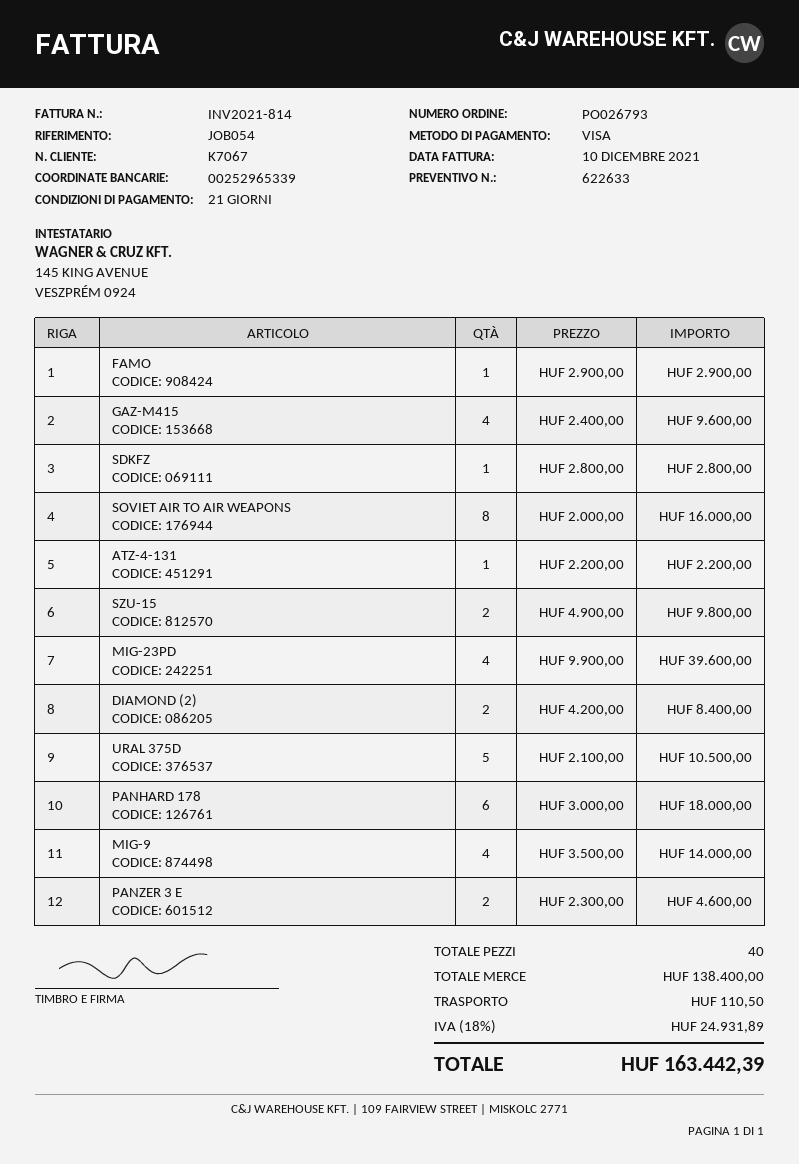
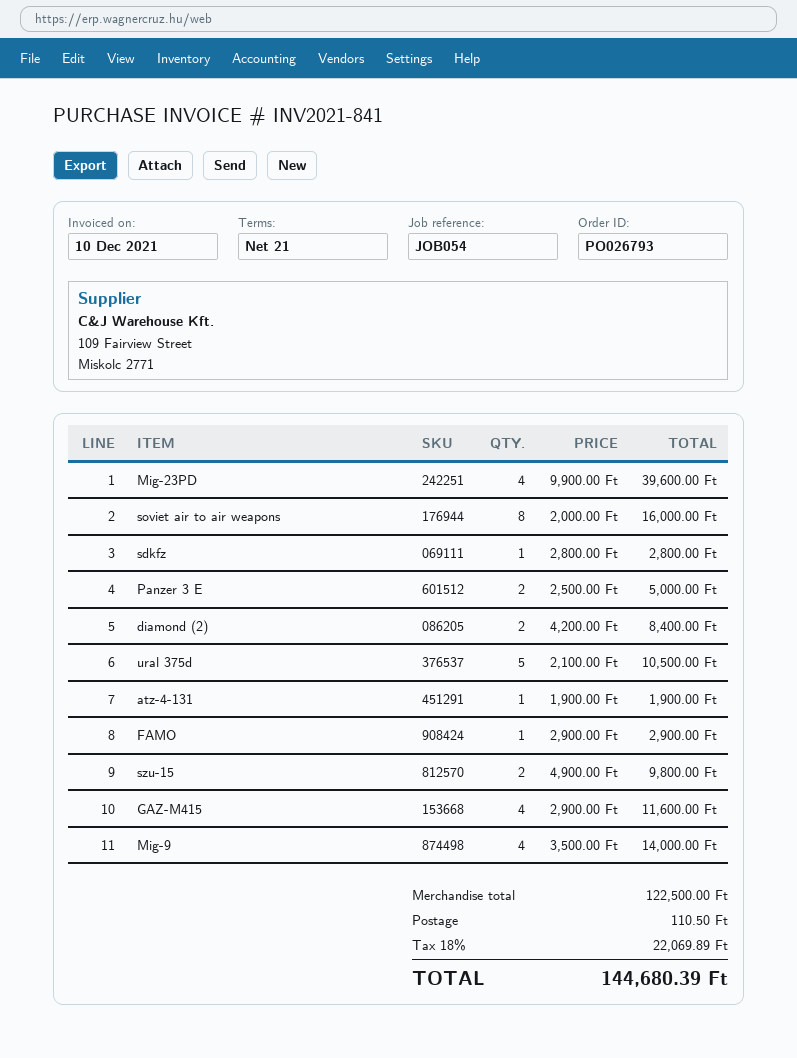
invoice number: INV2021-814 -> INV2021-841
GAZ-M415: 4 x 2400.00 = 9600.00 -> 4 x 2900.00 = 11600.00
ATZ-4-131: 1 x 2200.00 = 2200.00 -> 1 x 1900.00 = 1900.00
PANHARD 178: 6 x 3000.00 = 18000.00 -> none
PANZER 3 E: 2 x 2300.00 = 4600.00 -> 2 x 2500.00 = 5000.00
subtotal: 138400.00 -> 122500.00
tax: 18% = 24931.89 -> 18% = 22069.89
total: 163442.39 -> 144680.39

